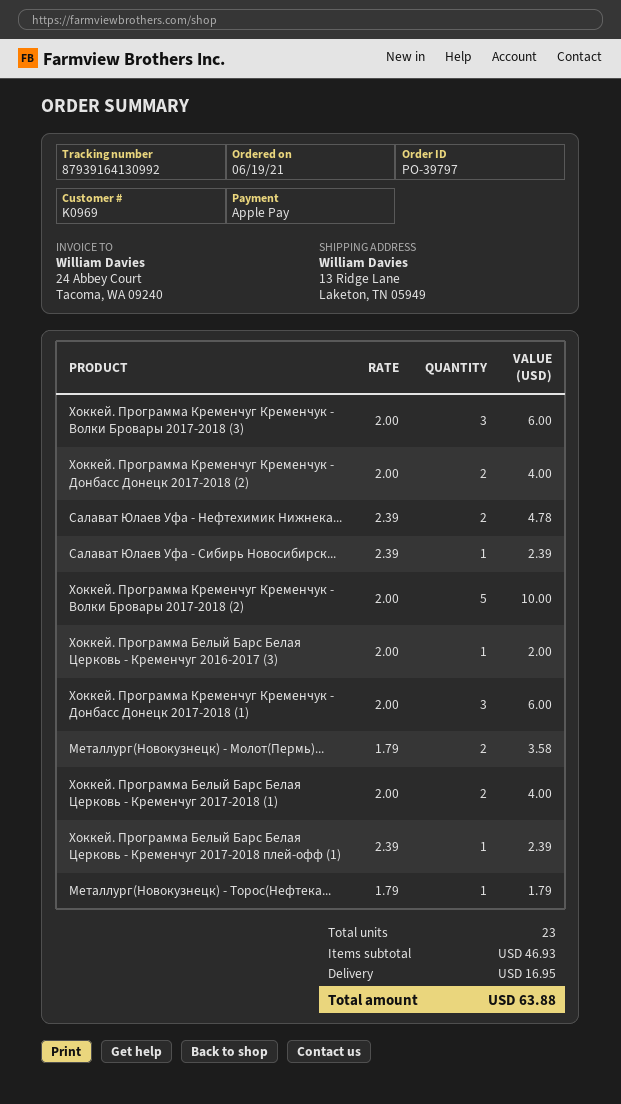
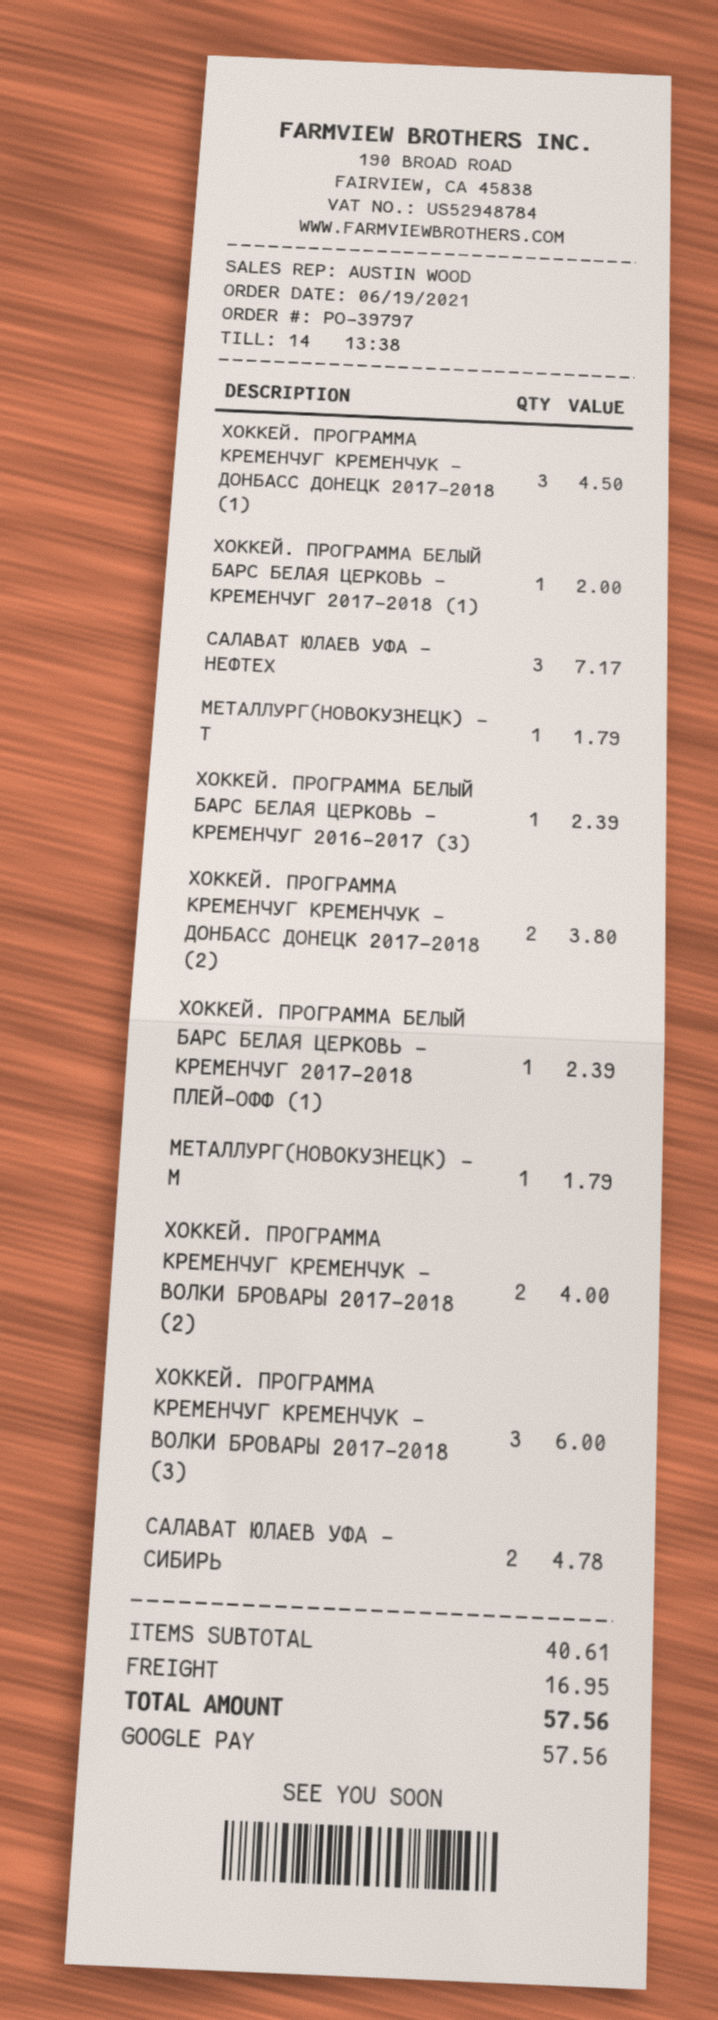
payment method: Apple Pay -> Google Pay
Хоккей. Программа Кременчуг Кременчук - Донбасс Донецк 2017-2018 (2): 2 for 4.00 -> 2 for 3.80
Салават Юлаев Уфа - Нефтехимик Нижнека...: 2 for 4.78 -> 3 for 7.17
Салават Юлаев Уфа - Сибирь Новосибирск...: 1 for 2.39 -> 2 for 4.78
Хоккей. Программа Кременчуг Кременчук - Волки Бровары 2017-2018 (2): 5 for 10.00 -> 2 for 4.00
Хоккей. Программа Белый Барс Белая Церковь - Кременчуг 2016-2017 (3): 1 for 2.00 -> 1 for 2.39
Хоккей. Программа Кременчуг Кременчук - Донбасс Донецк 2017-2018 (1): 3 for 6.00 -> 3 for 4.50
Металлург(Новокузнецк) - Молот(Пермь)...: 2 for 3.58 -> 1 for 1.79
Хоккей. Программа Белый Барс Белая Церковь - Кременчуг 2017-2018 (1): 2 for 4.00 -> 1 for 2.00
subtotal: 46.93 -> 40.61
total: 63.88 -> 57.56

